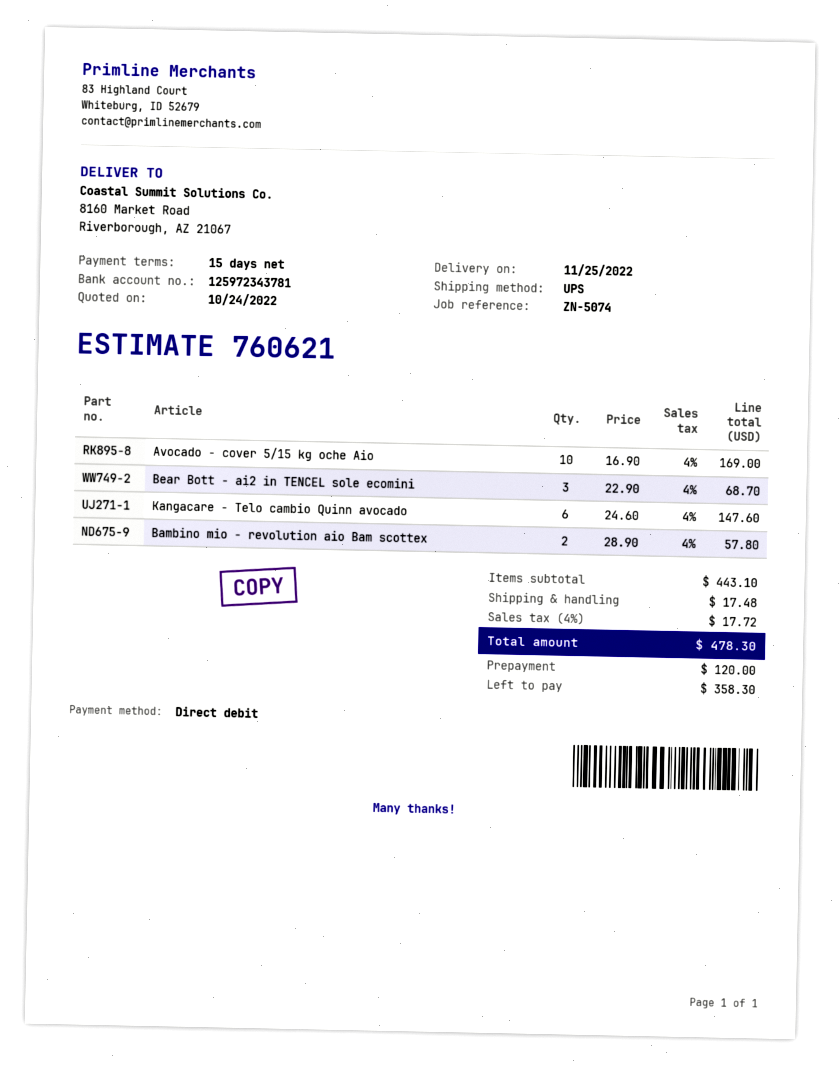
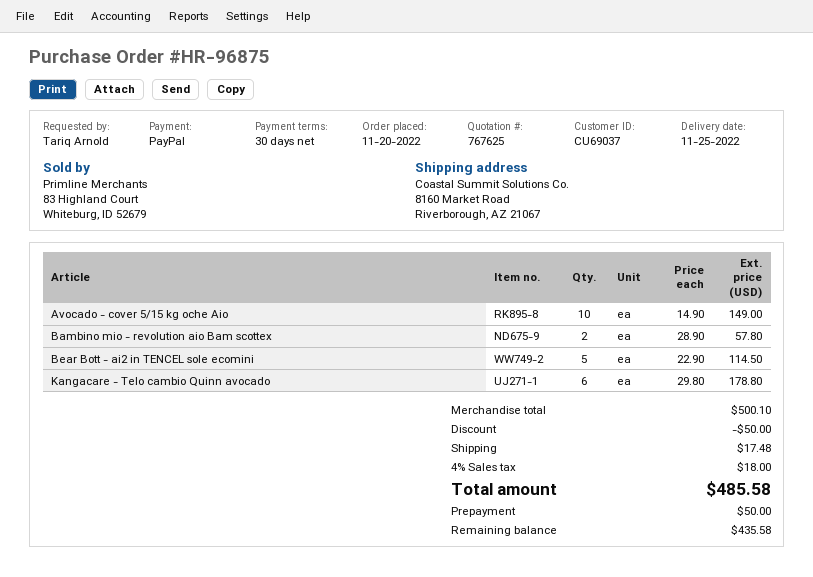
quote number: 760621 -> 767625
payment terms: 15 days -> 30 days
payment method: direct debit -> PayPal
Avocado - cover 5/15 kg oche Aio: 10 x 16.90 = 169.00 -> 10 x 14.90 = 149.00
Bear Bott - ai2 in TENCEL sole ecomini: 3 x 22.90 = 68.70 -> 5 x 22.90 = 114.50
Kangacare - Telo cambio Quinn avocado: 6 x 24.60 = 147.60 -> 6 x 29.80 = 178.80
subtotal: 443.10 -> 500.10
discount: none -> 50.00
tax: 4% = 17.72 -> 4% = 18.00
total: 478.30 -> 485.58
deposit: 120.00 -> 50.00
balance: 358.30 -> 435.58

